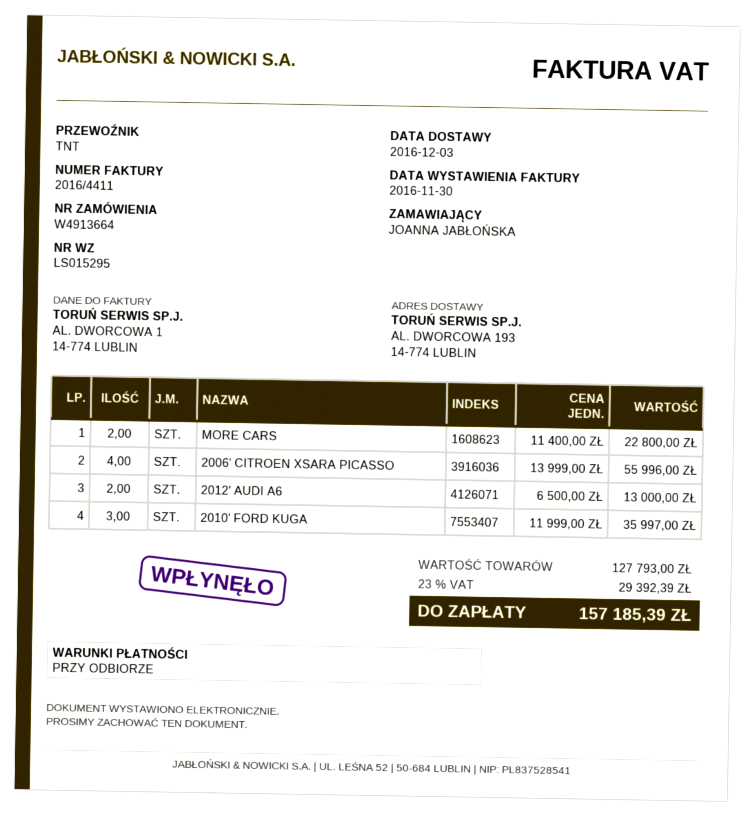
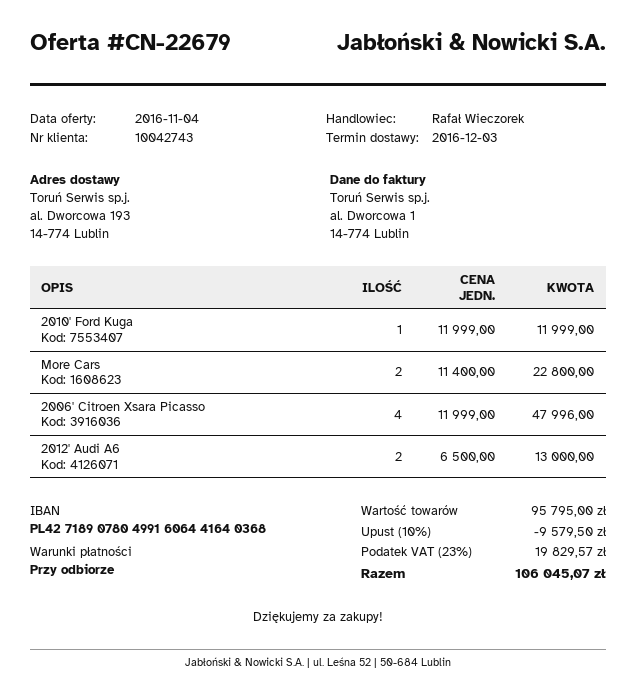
2006' CITROEN XSARA PICASSO: 4 x 13999.00 = 55996.00 -> 4 x 11999.00 = 47996.00
2010' FORD KUGA: 3 x 11999.00 = 35997.00 -> 1 x 11999.00 = 11999.00
subtotal: 127793.00 -> 95795.00
discount: none -> 10% = 9579.50
tax: 23% = 29392.39 -> 23% = 19829.57
total: 157185.39 -> 106045.07

